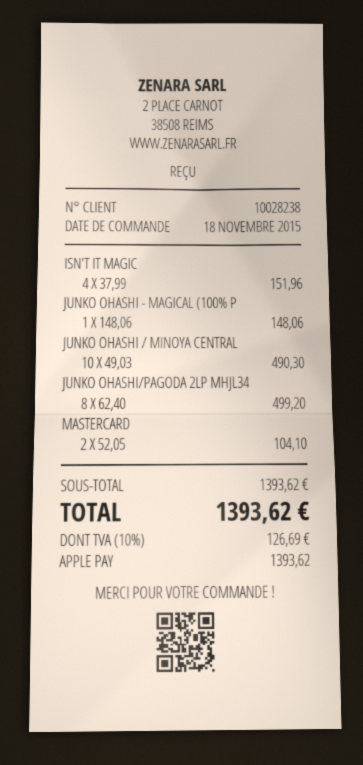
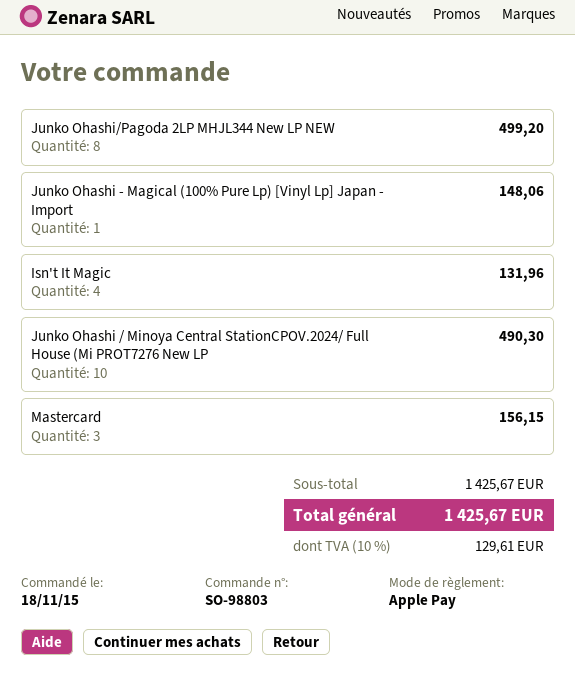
ISN'T IT MAGIC: 4 for 151.96 -> 4 for 131.96
MASTERCARD: 2 for 104.10 -> 3 for 156.15
subtotal: 1393.62 -> 1425.67
tax: 10% = 126.69 -> 10% = 129.61
total: 1393.62 -> 1425.67

